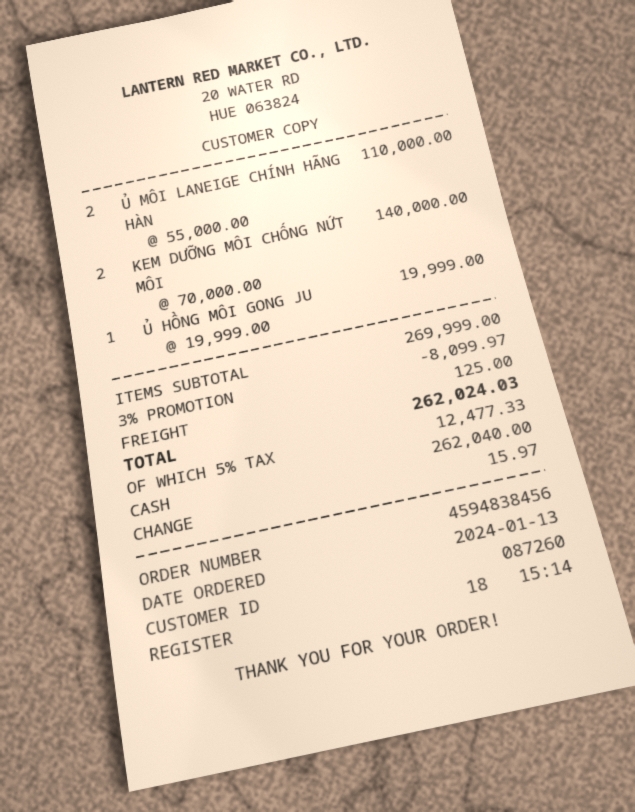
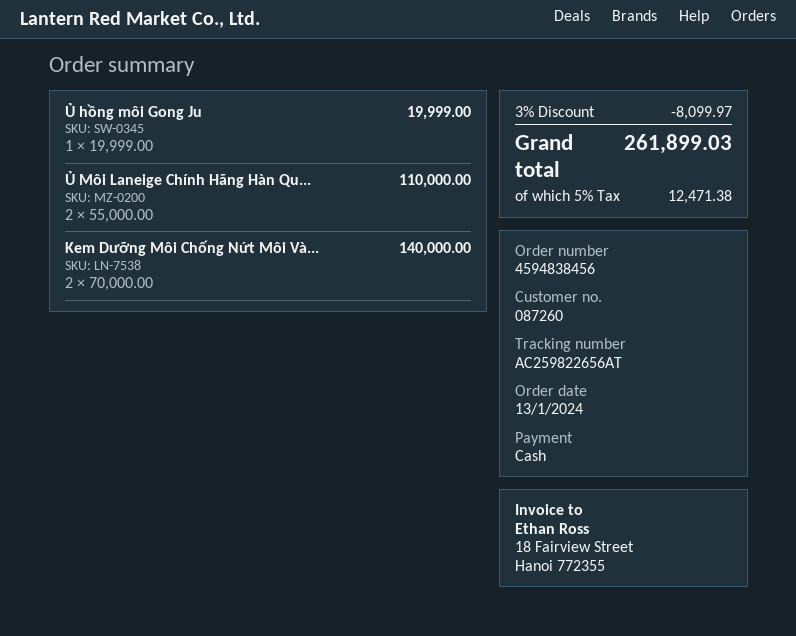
shipping: 125.00 -> none
tax: 5% = 12477.33 -> 5% = 12471.38
total: 262024.03 -> 261899.03

